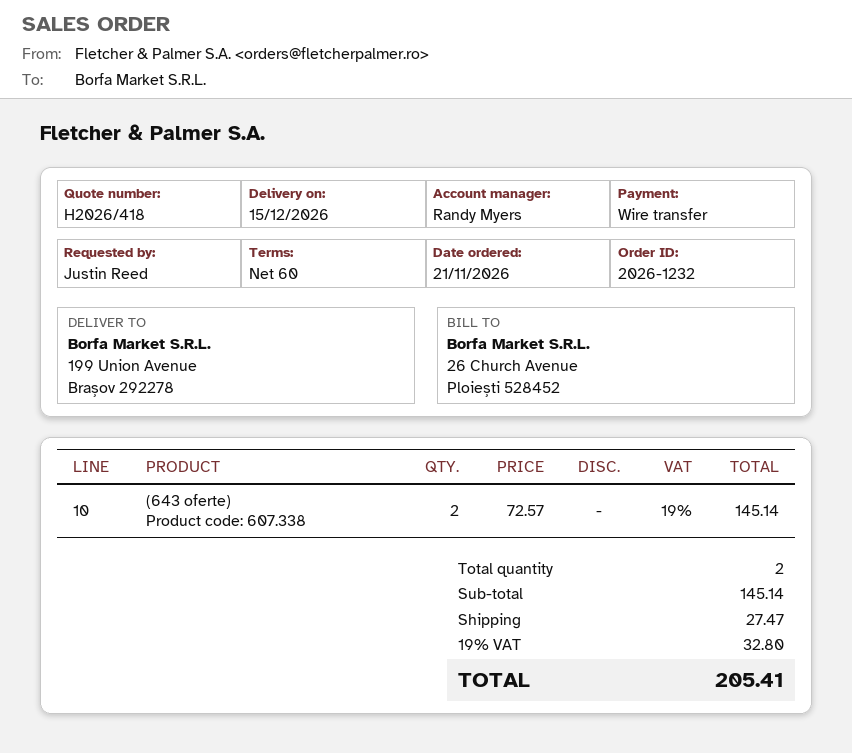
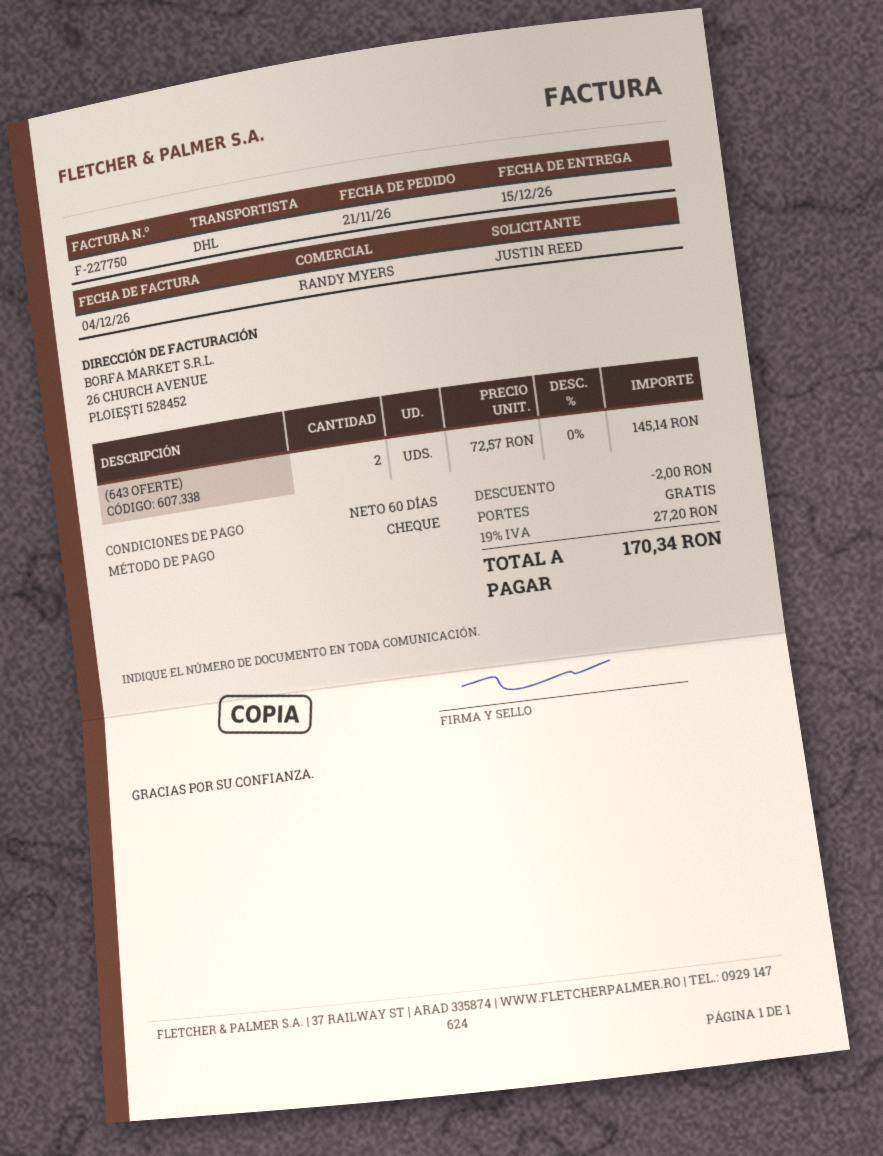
payment method: bank transfer -> cheque
discount: none -> 2.00
shipping: 27.47 -> 0.00
tax: 19% = 32.80 -> 19% = 27.20
total: 205.41 -> 170.34

